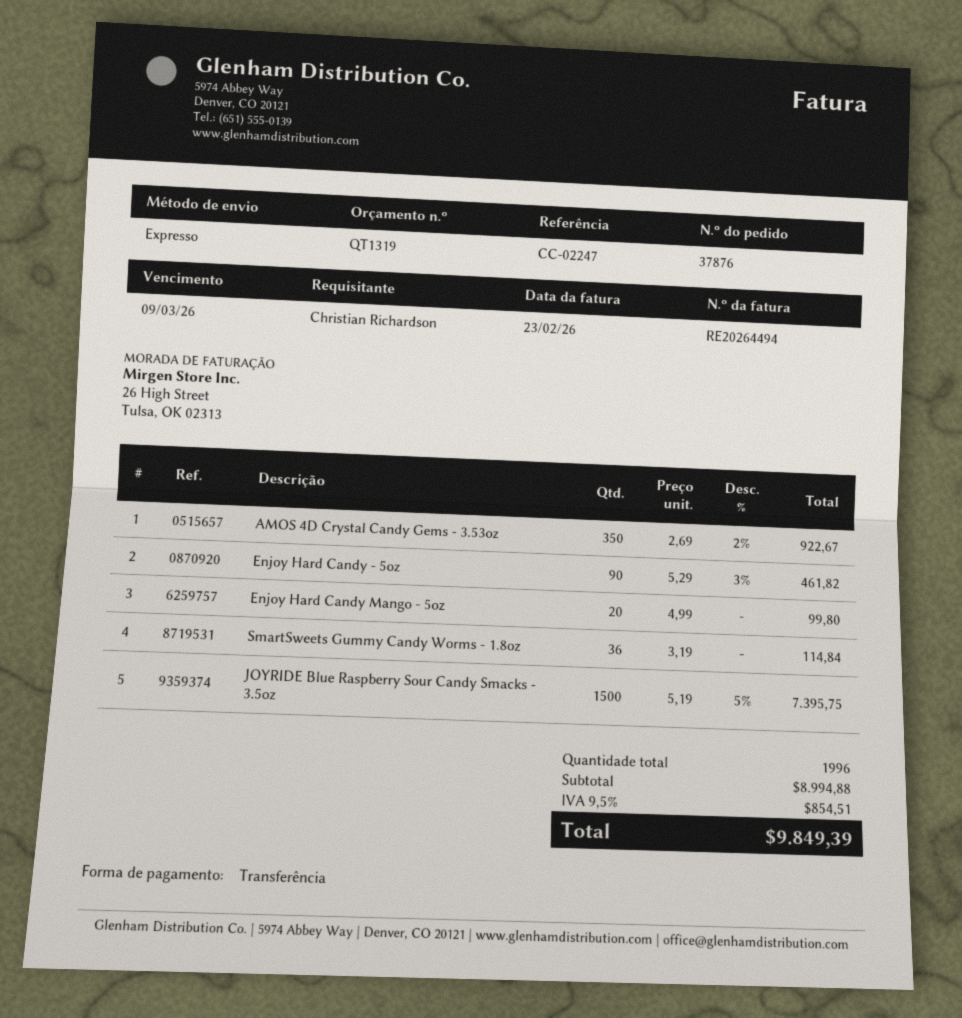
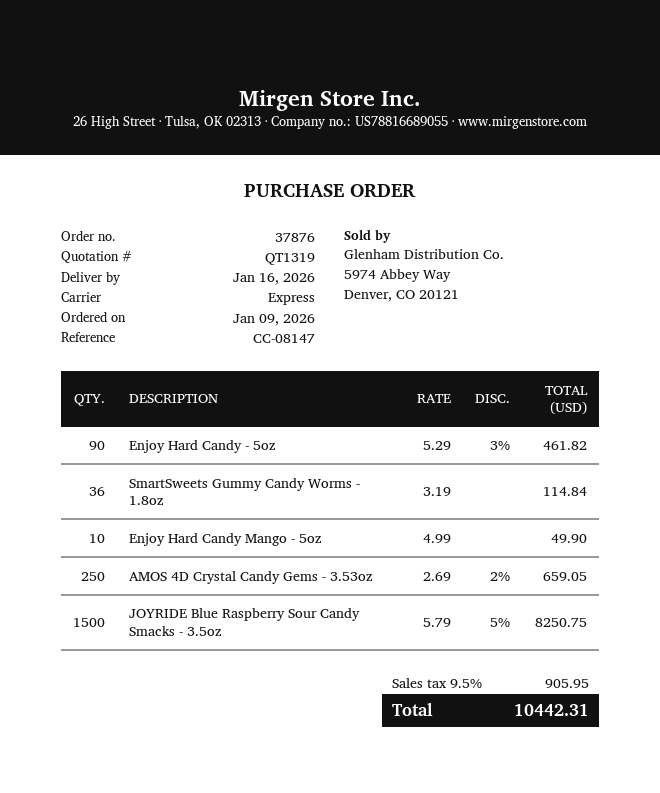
reference: CC-02247 -> CC-08147
AMOS 4D Crystal Candy Gems - 3.53oz: 350 x 2.69 - 2% = 922.67 -> 250 x 2.69 - 2% = 659.05
Enjoy Hard Candy Mango - 5oz: 20 x 4.99 = 99.80 -> 10 x 4.99 = 49.90
JOYRIDE Blue Raspberry Sour Candy Smacks - 3.5oz: 1500 x 5.19 - 5% = 7395.75 -> 1500 x 5.79 - 5% = 8250.75
tax: 9.5% = 854.51 -> 9.5% = 905.95
total: 9849.39 -> 10442.31

